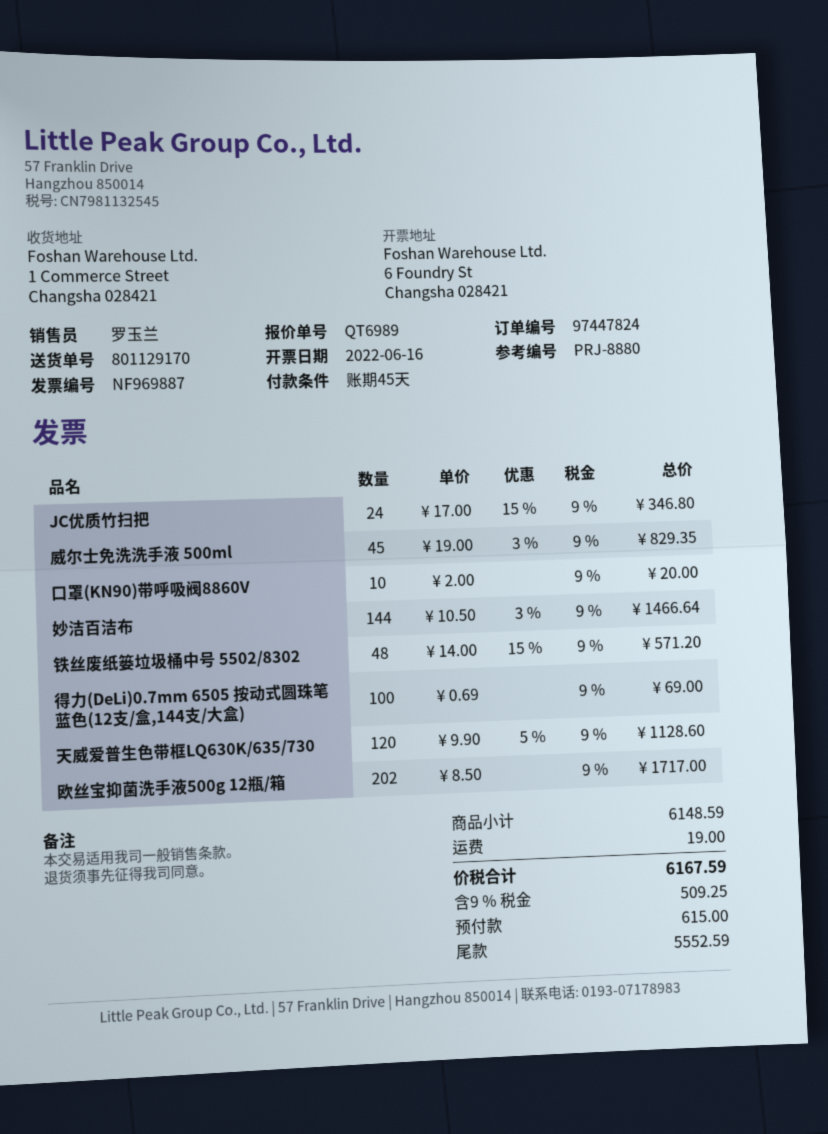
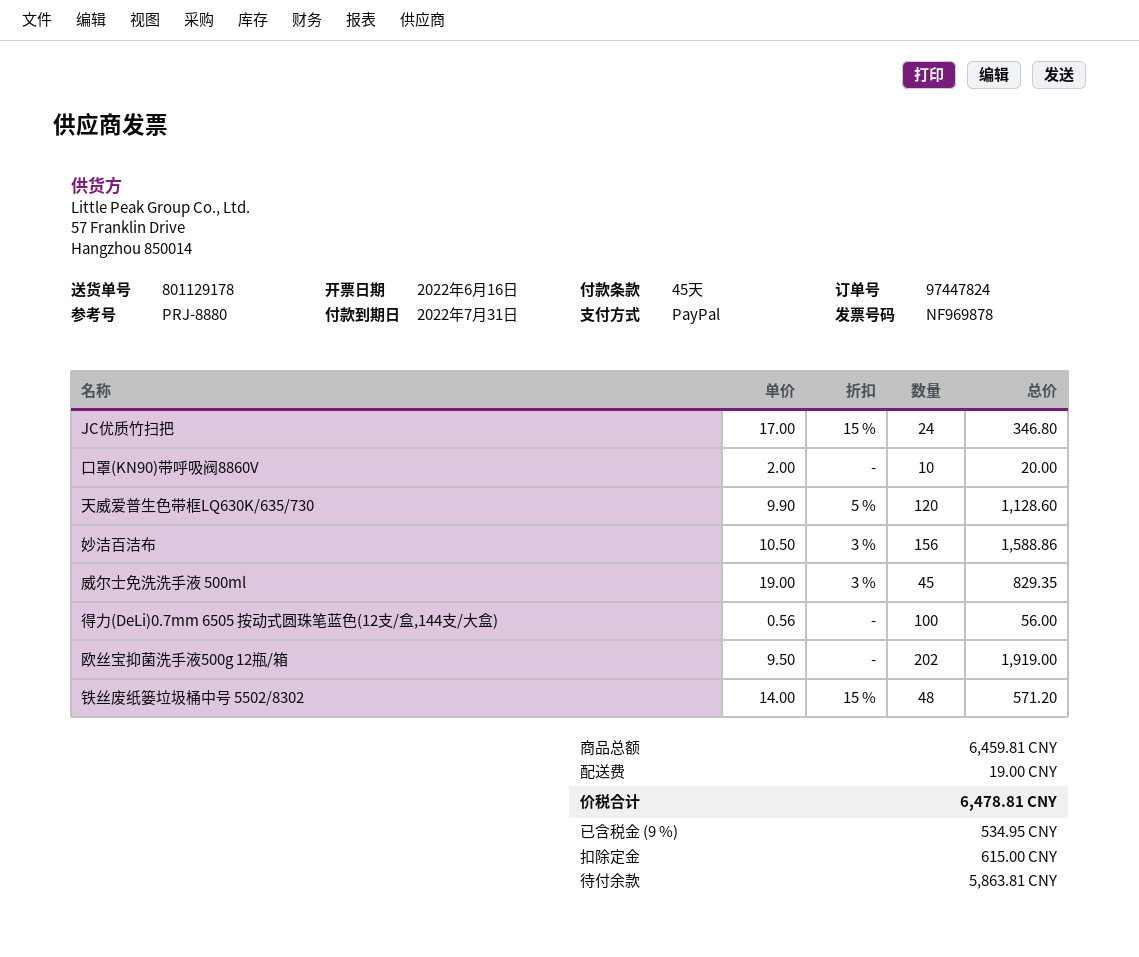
delivery note number: 801129170 -> 801129178
invoice number: NF969887 -> NF969878
妙洁百洁布: 144 x 10.50 - 3% = 1466.64 -> 156 x 10.50 - 3% = 1588.86
得力(DeLi)0.7mm 6505 按动式圆珠笔蓝色(12支/盒,144支/大盒): 100 x 0.69 = 69.00 -> 100 x 0.56 = 56.00
欧丝宝抑菌洗手液500g 12瓶/箱: 202 x 8.50 = 1717.00 -> 202 x 9.50 = 1919.00
subtotal: 6148.59 -> 6459.81
tax: 9% = 509.25 -> 9% = 534.95
total: 6167.59 -> 6478.81
balance: 5552.59 -> 5863.81

